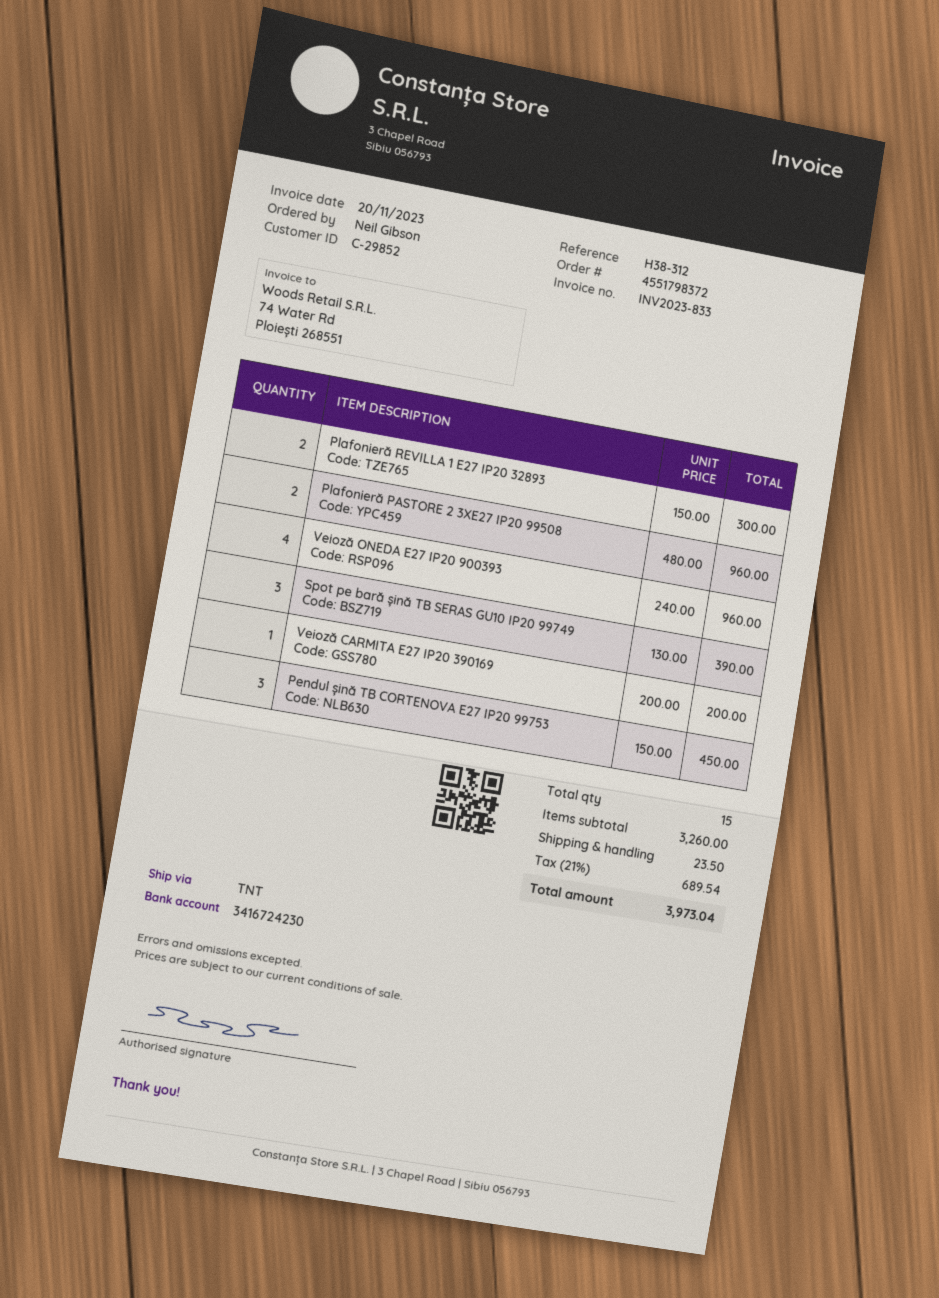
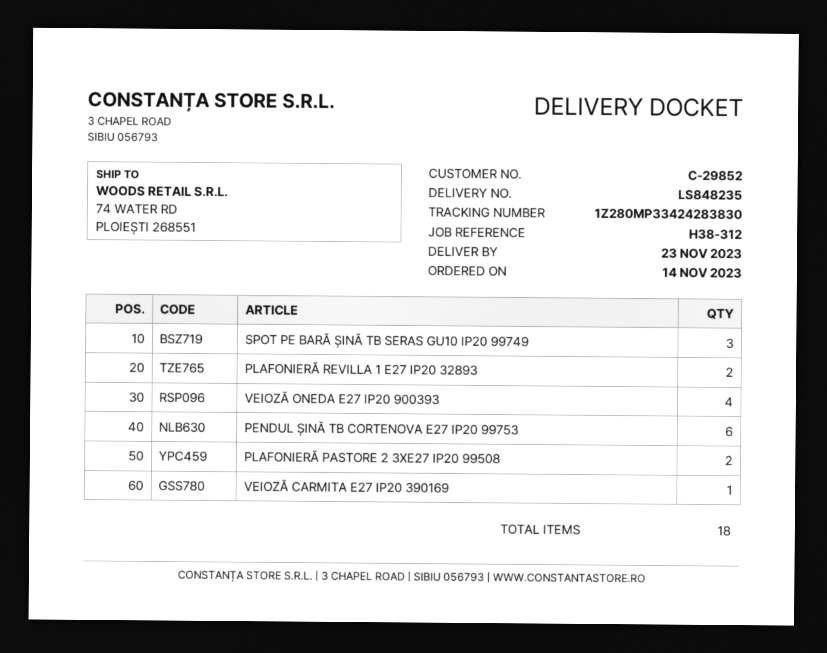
Pendul șină TB CORTENOVA E27 IP20 99753: 3 -> 6
total quantity: 15 -> 18

